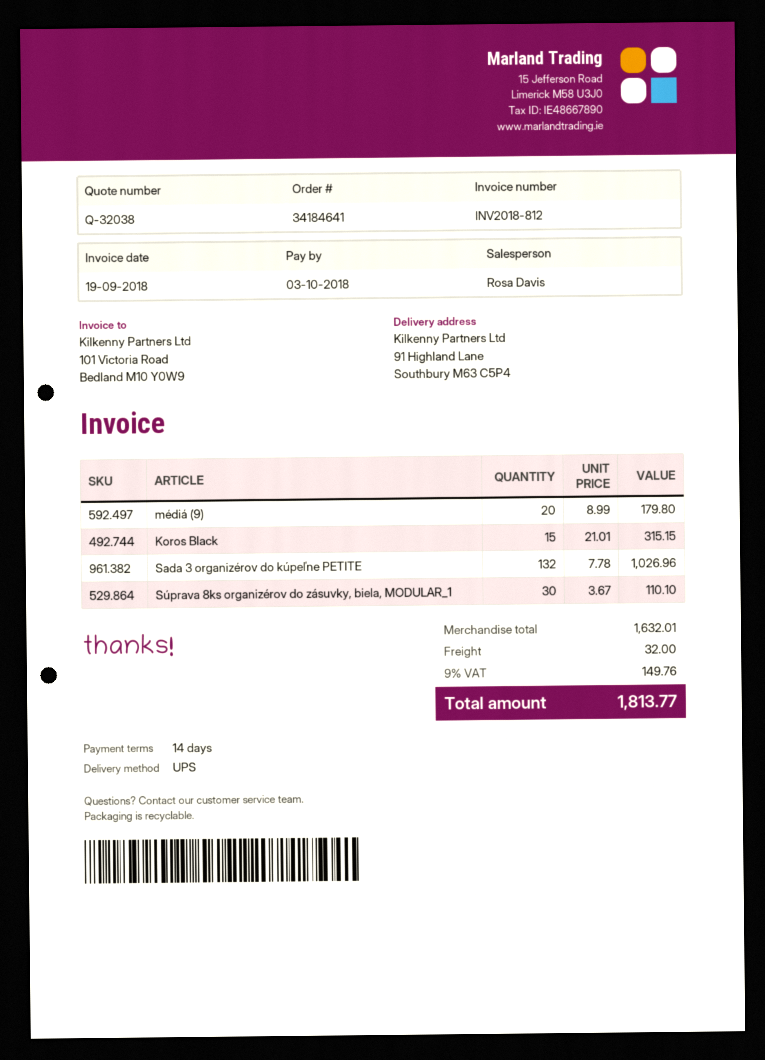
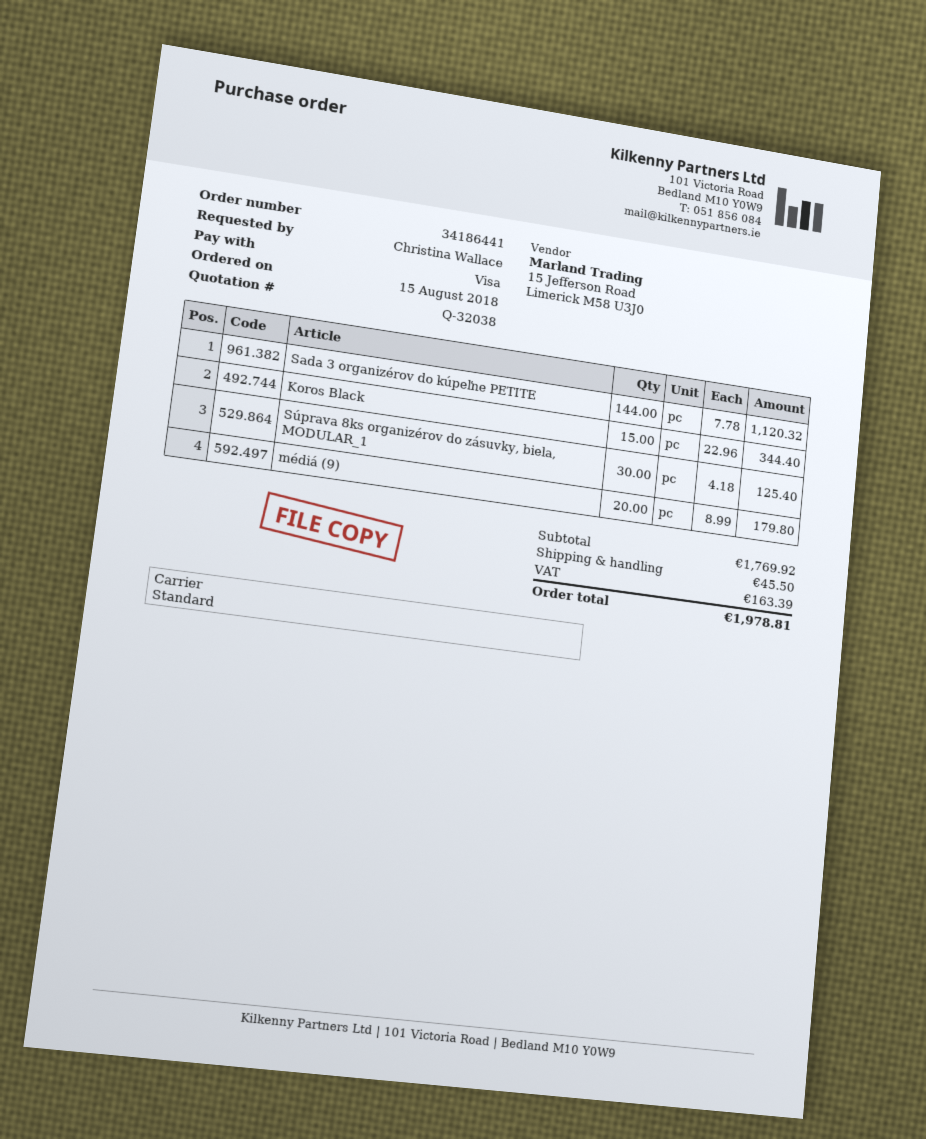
order number: 34184641 -> 34186441
shipping method: UPS -> standard
Koros Black: 15 x 21.01 = 315.15 -> 15 x 22.96 = 344.40
Sada 3 organizérov do kúpeľne PETITE: 132 x 7.78 = 1026.96 -> 144 x 7.78 = 1120.32
Súprava 8ks organizérov do zásuvky, biela, MODULAR_1: 30 x 3.67 = 110.10 -> 30 x 4.18 = 125.40
subtotal: 1632.01 -> 1769.92
shipping: 32.00 -> 45.50
tax: 149.76 -> 163.39
total: 1813.77 -> 1978.81

